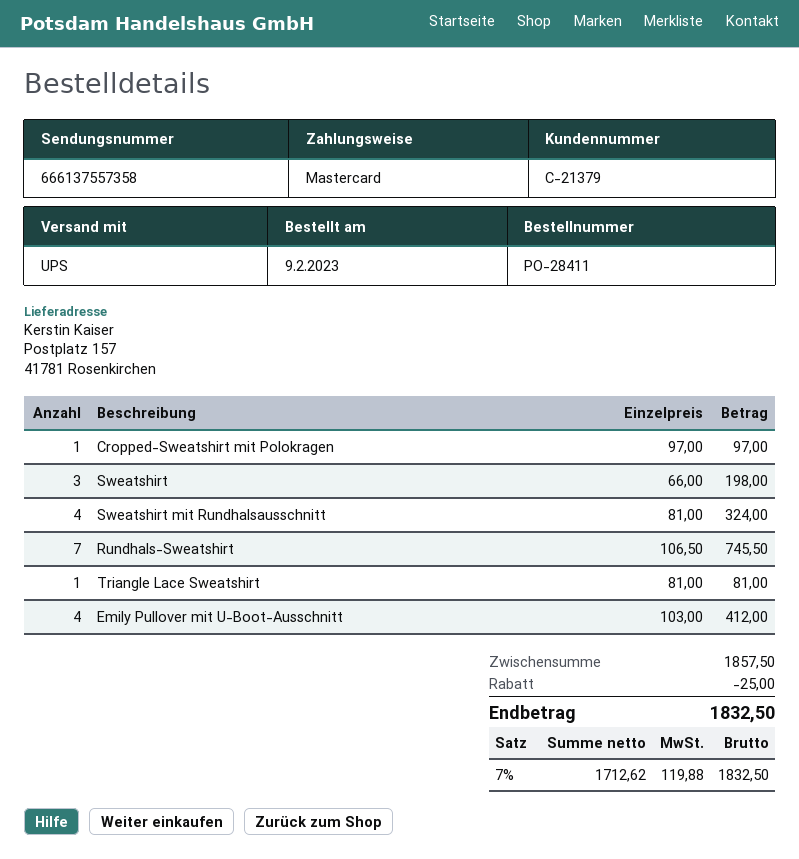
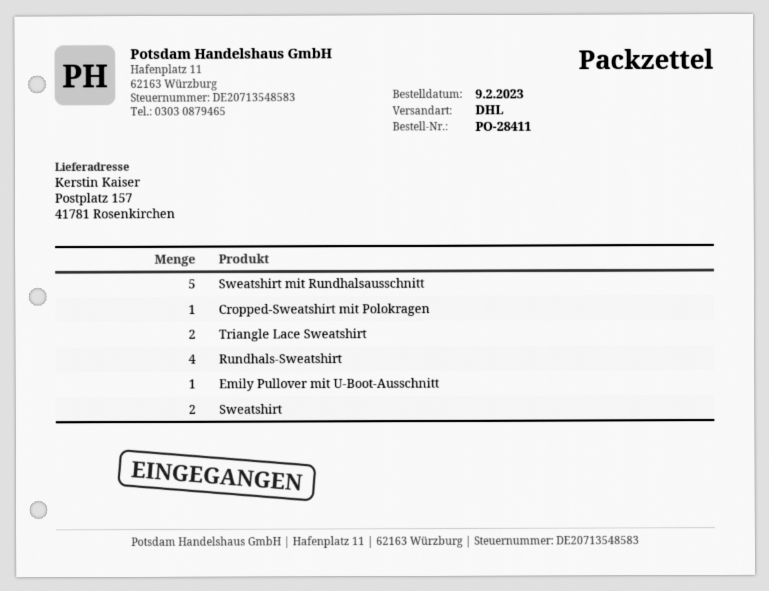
shipping method: UPS -> DHL
Sweatshirt: 3 -> 2
Sweatshirt mit Rundhalsausschnitt: 4 -> 5
Rundhals-Sweatshirt: 7 -> 4
Triangle Lace Sweatshirt: 1 -> 2
Emily Pullover mit U-Boot-Ausschnitt: 4 -> 1

